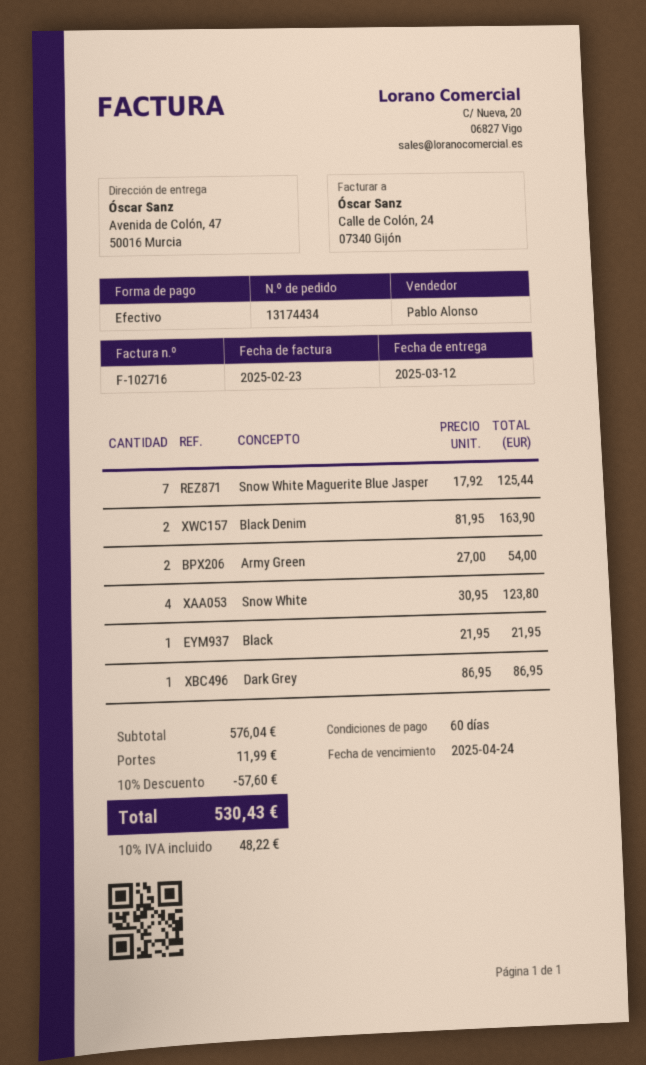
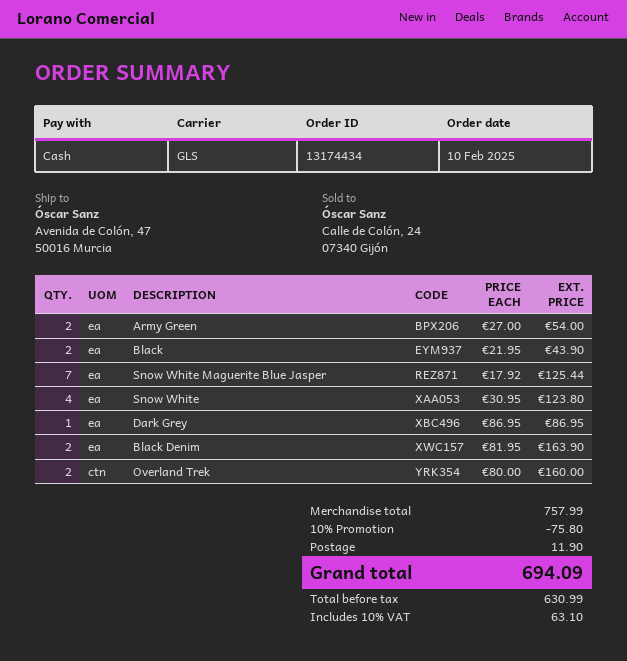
Black: 1 x 21.95 = 21.95 -> 2 x 21.95 = 43.90
Overland Trek: none -> 2 x 80.00 = 160.00
subtotal: 576.04 -> 757.99
discount: 10% = 57.60 -> 10% = 75.80
shipping: 11.99 -> 11.90
tax: 10% = 48.22 -> 10% = 63.10
total: 530.43 -> 694.09

